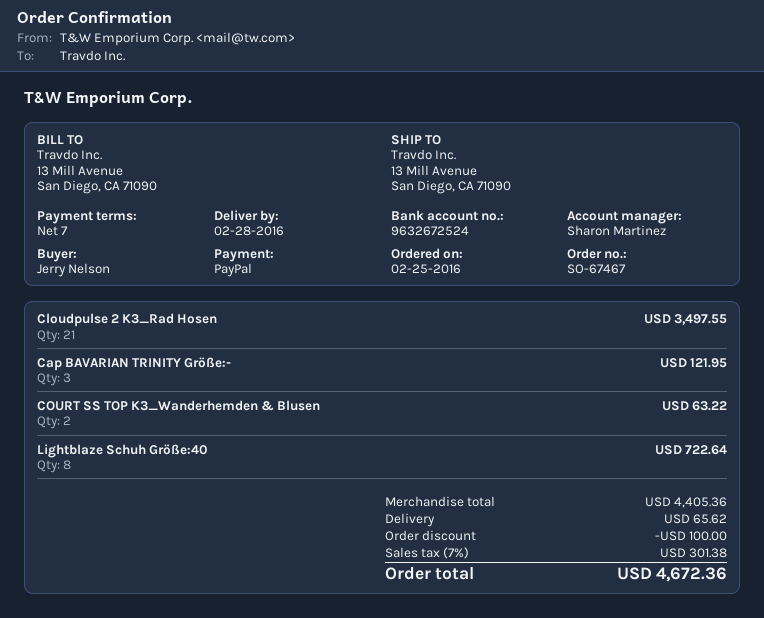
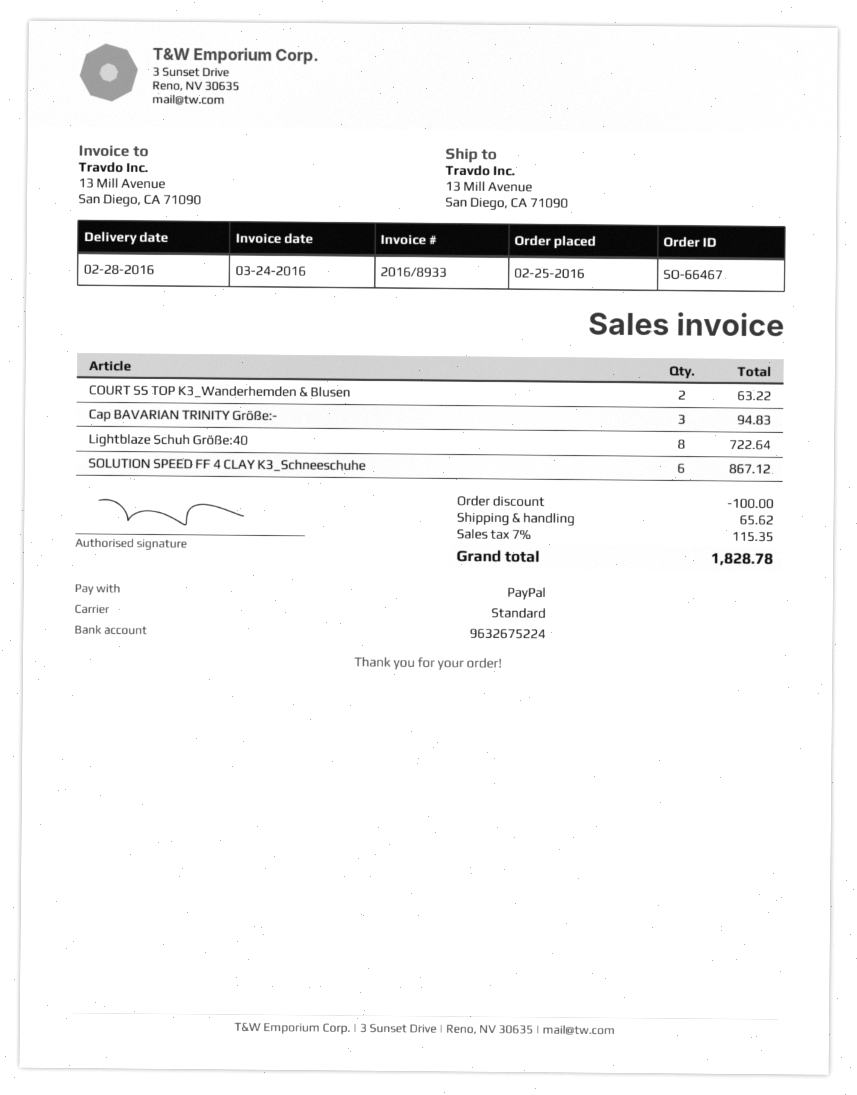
order number: SO-67467 -> SO-66467
bank account: 9632672524 -> 9632675224
Cloudpulse 2 K3_Rad Hosen: 21 for 3497.55 -> none
Cap BAVARIAN TRINITY Größe:-: 3 for 121.95 -> 3 for 94.83
SOLUTION SPEED FF 4 CLAY K3_Schneeschuhe: none -> 6 for 867.12
tax: 7% = 301.38 -> 7% = 115.35
total: 4672.36 -> 1828.78

